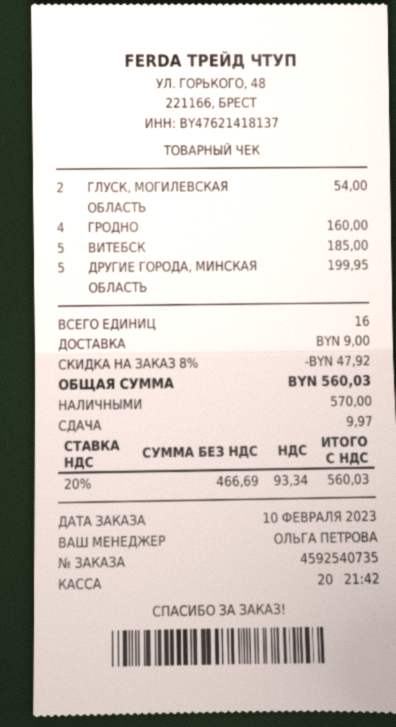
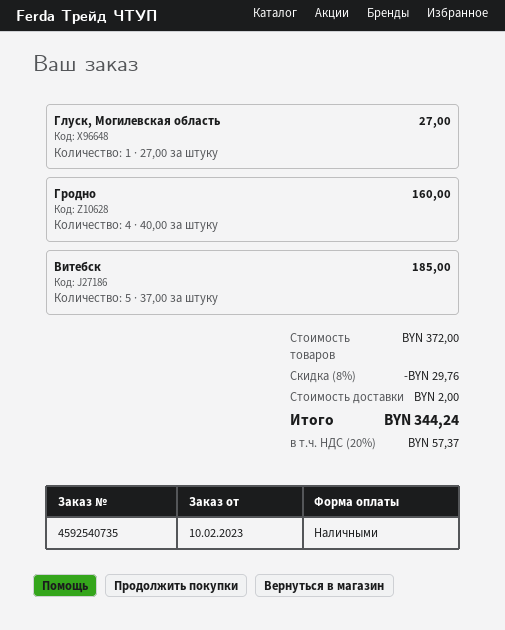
ГЛУСК, МОГИЛЕВСКАЯ ОБЛАСТЬ: 2 for 54.00 -> 1 for 27.00
ДРУГИЕ ГОРОДА, МИНСКАЯ ОБЛАСТЬ: 5 for 199.95 -> none
discount: 8% = 47.92 -> 8% = 29.76
shipping: 9.00 -> 2.00
tax: 20% = 93.34 -> 20% = 57.37
total: 560.03 -> 344.24

